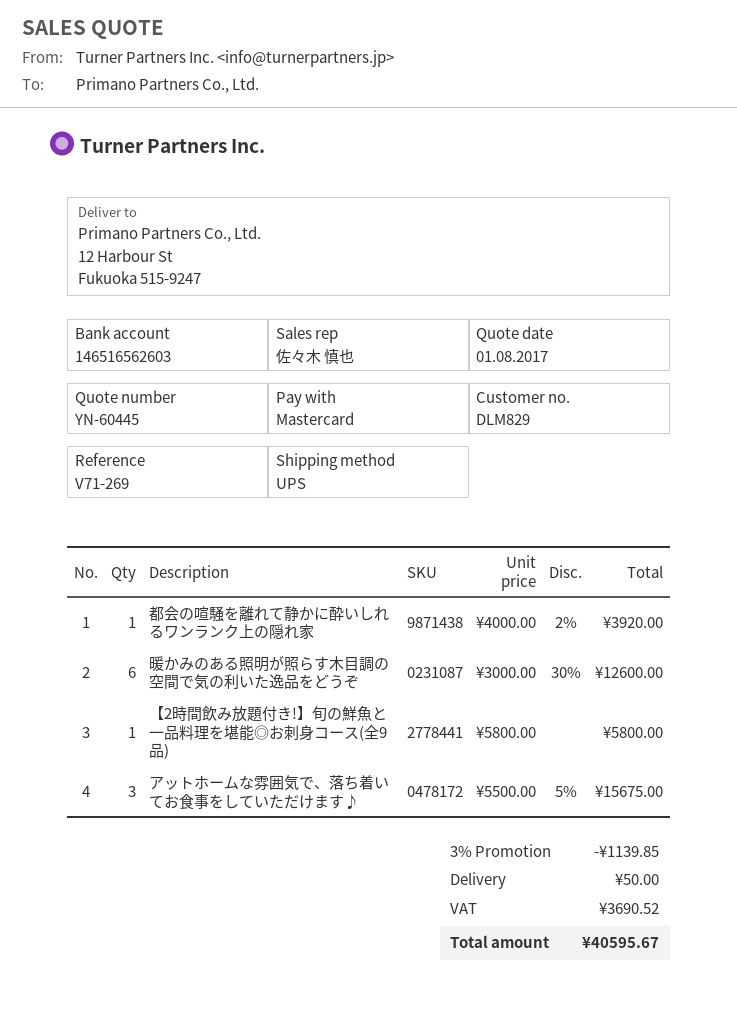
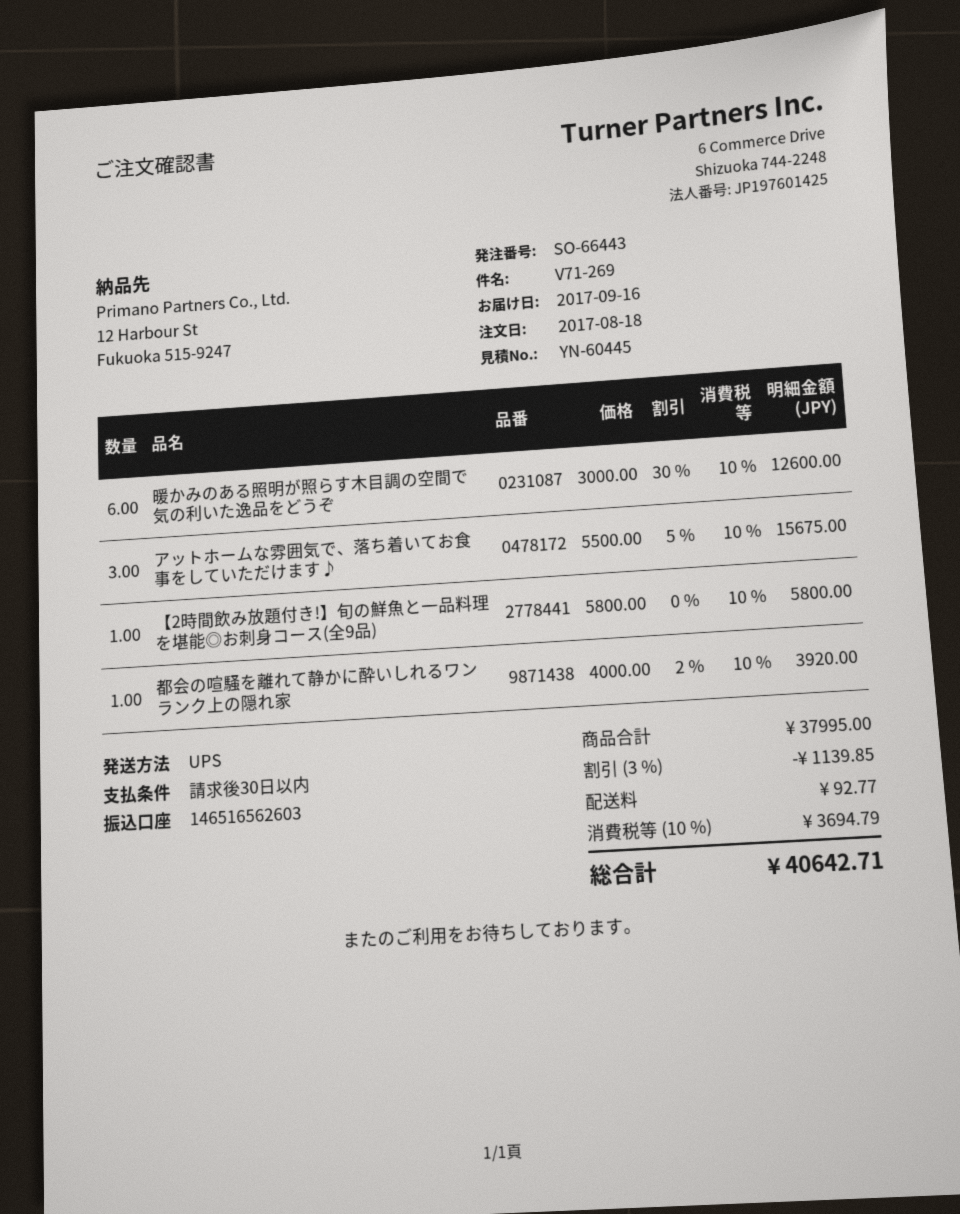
shipping: 50.00 -> 92.77
tax: 3690.52 -> 3694.79
total: 40595.67 -> 40642.71

